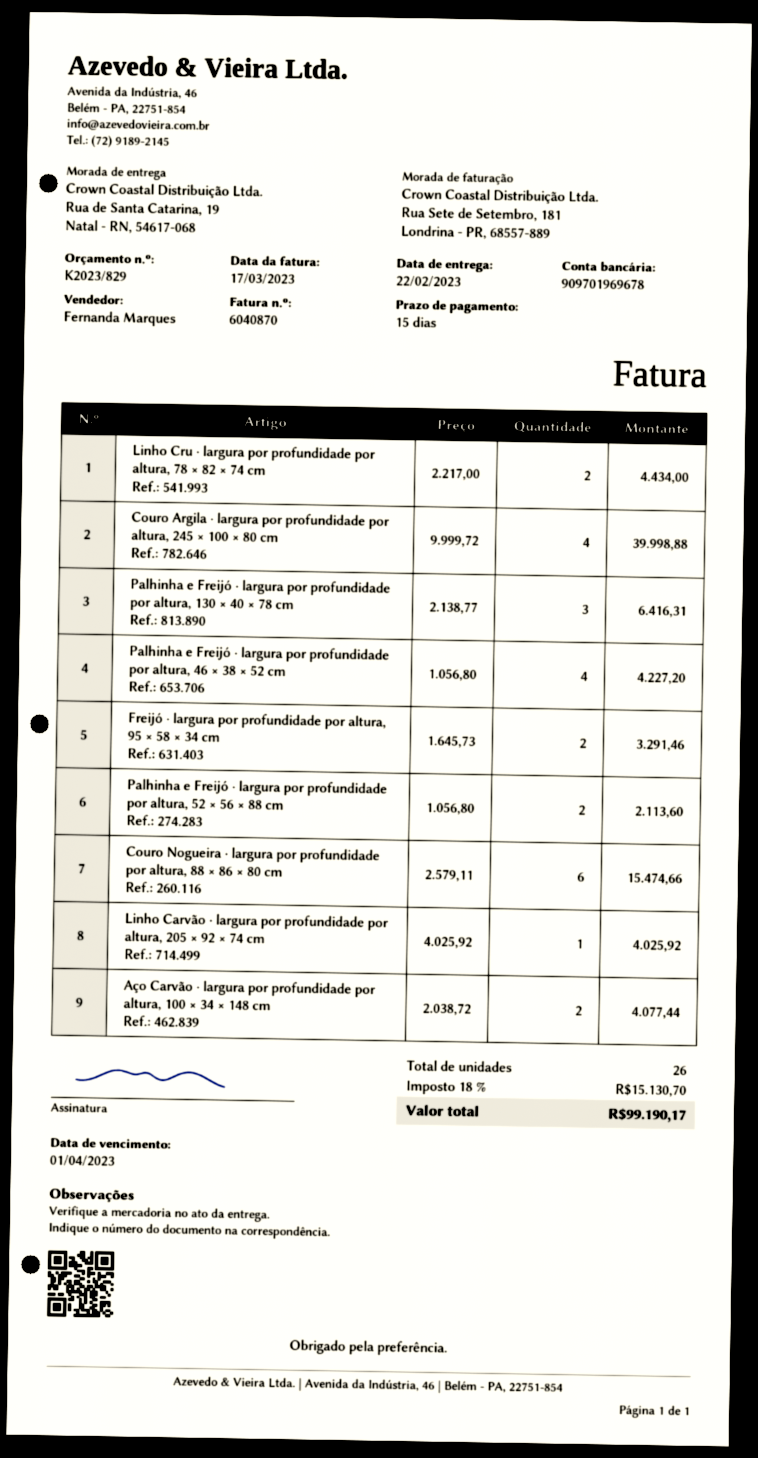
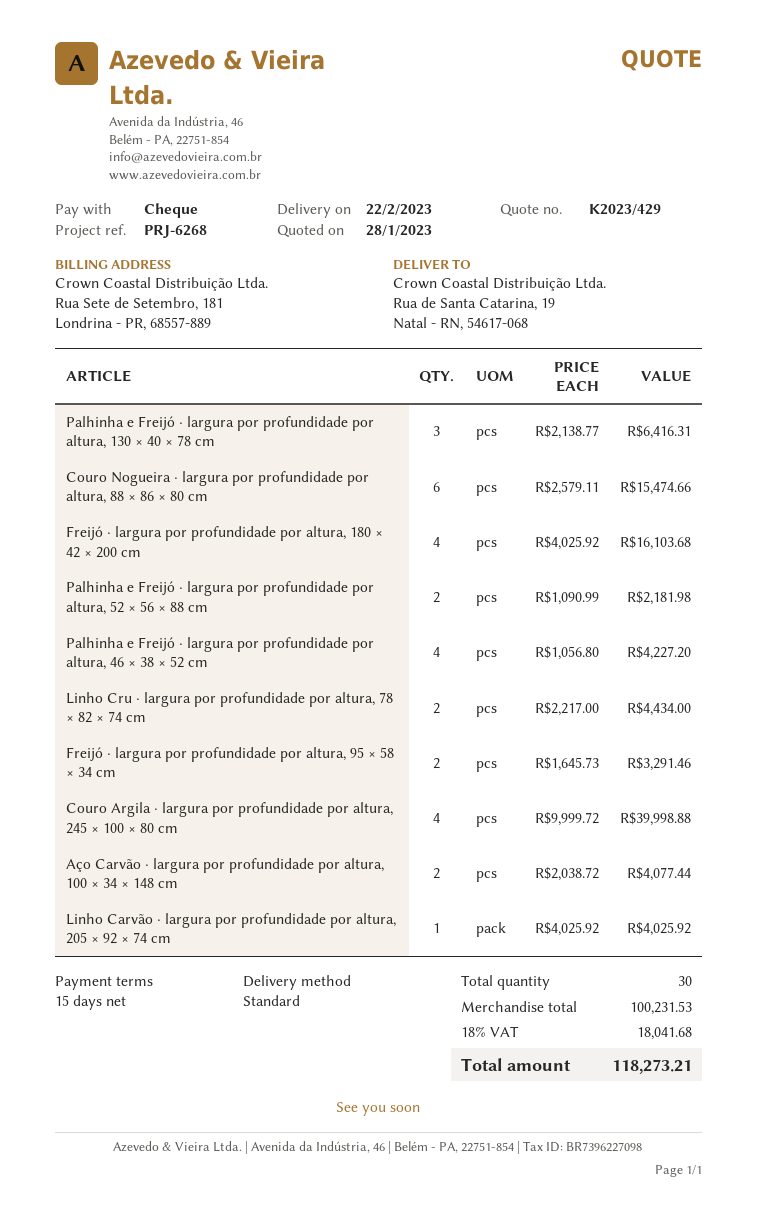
quote number: K2023/829 -> K2023/429
Palhinha e Freijó · largura por profundidade por altura, 52 × 56 × 88 cm: 2 x 1056.80 = 2113.60 -> 2 x 1090.99 = 2181.98
Freijó · largura por profundidade por altura, 180 × 42 × 200 cm: none -> 4 x 4025.92 = 16103.68
total quantity: 26 -> 30
tax: 18% = 15130.70 -> 18% = 18041.68
total: 99190.17 -> 118273.21

